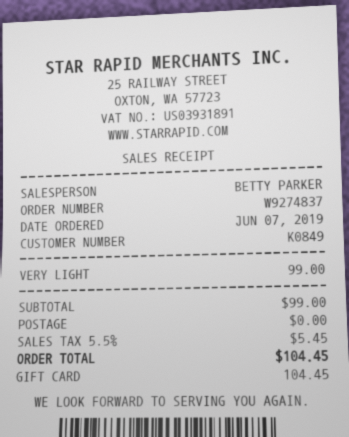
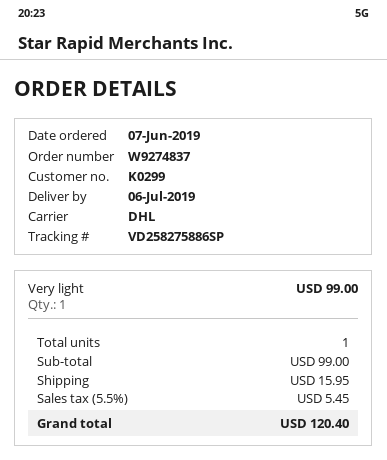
customer number: K0849 -> K0299
shipping: 0.00 -> 15.95
total: 104.45 -> 120.40

